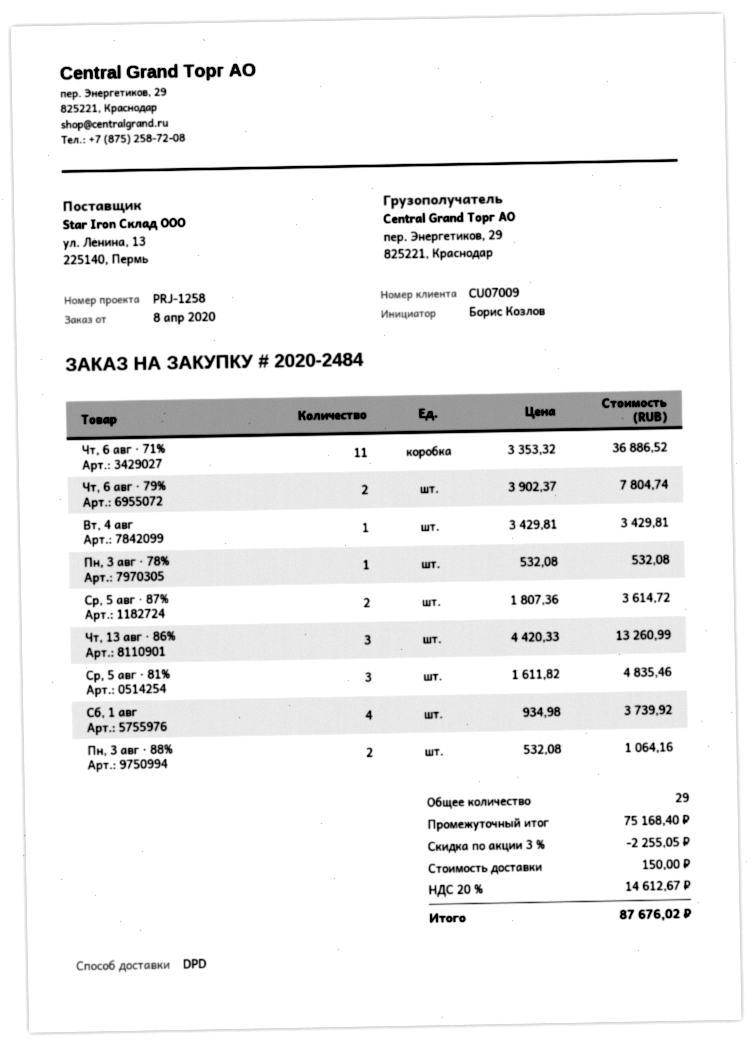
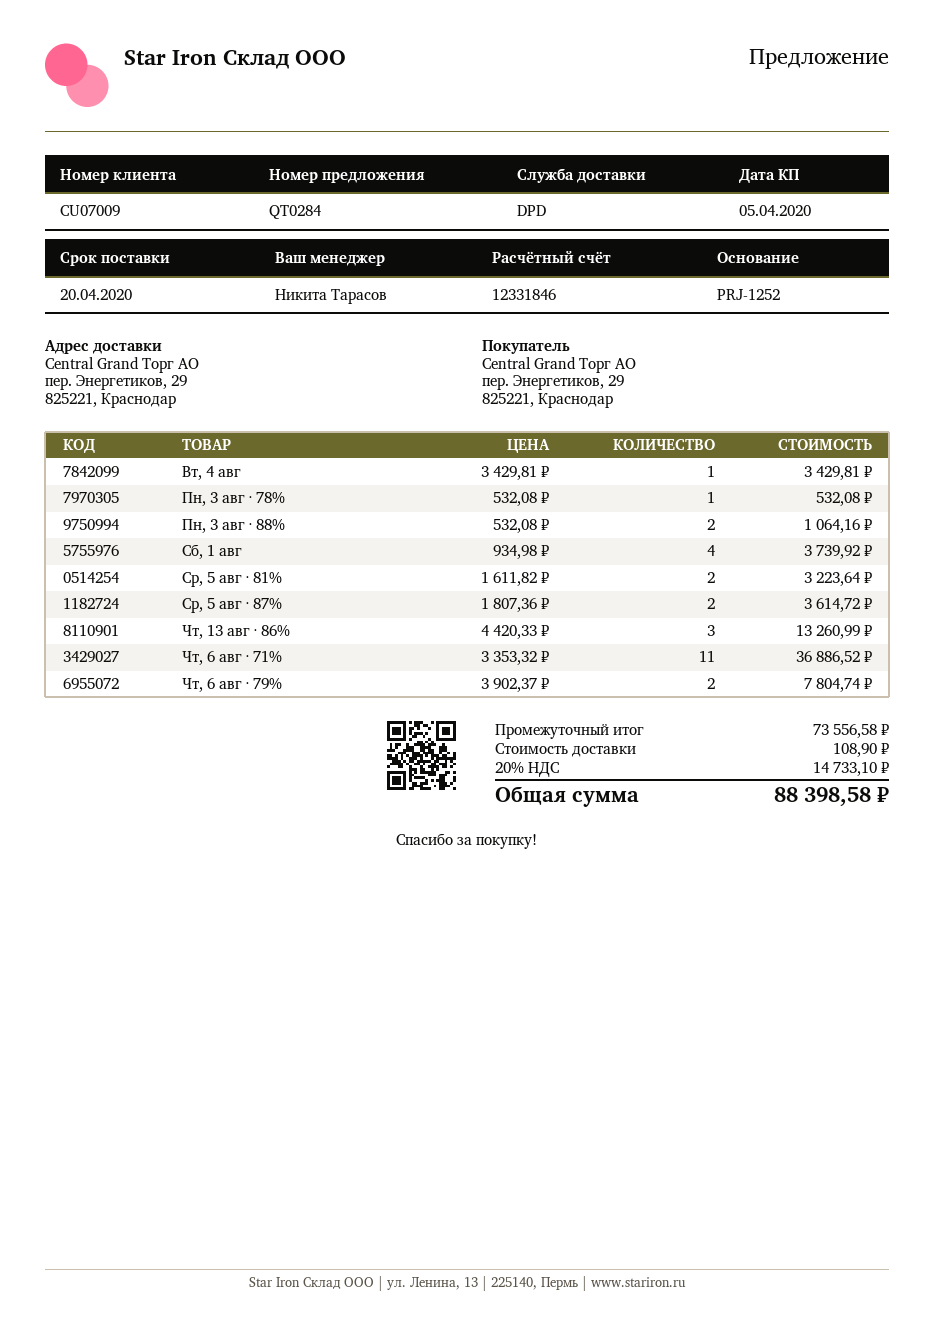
reference: PRJ-1258 -> PRJ-1252
Ср, 5 авг · 81%: 3 x 1611.82 = 4835.46 -> 2 x 1611.82 = 3223.64
subtotal: 75168.40 -> 73556.58
discount: 3% = 2255.05 -> none
shipping: 150.00 -> 108.90
tax: 20% = 14612.67 -> 20% = 14733.10
total: 87676.02 -> 88398.58

